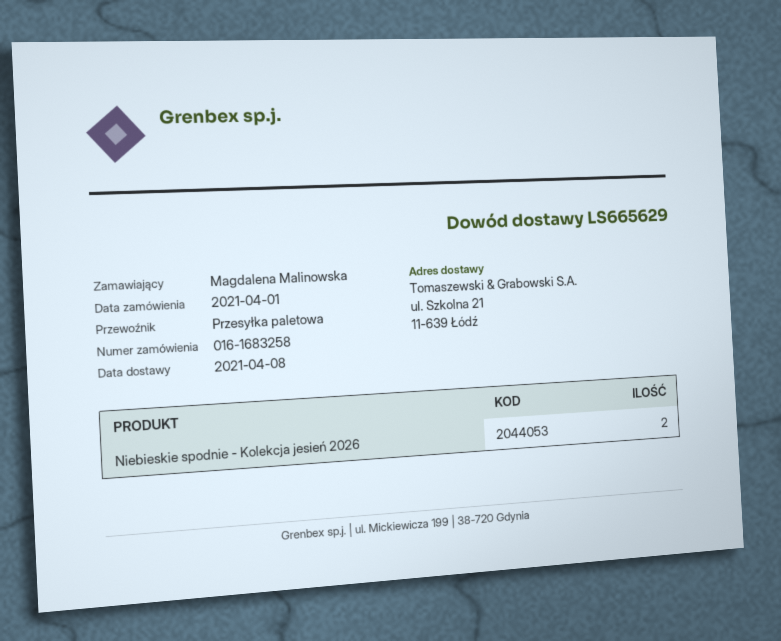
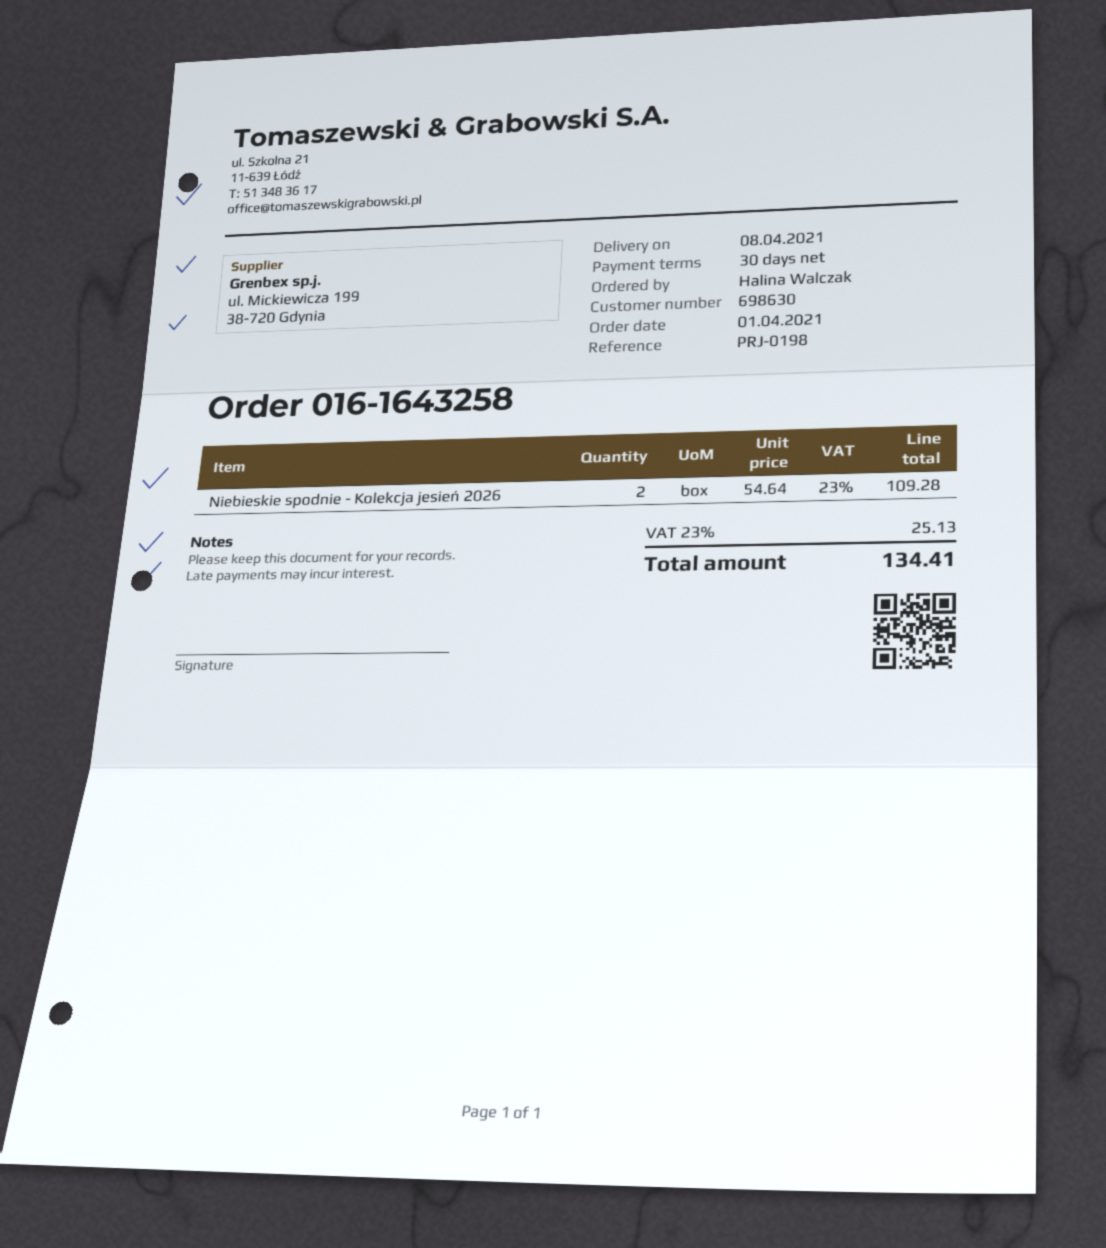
order number: 016-1683258 -> 016-1643258
ordered by: Magdalena Malinowska -> Halina Walczak

